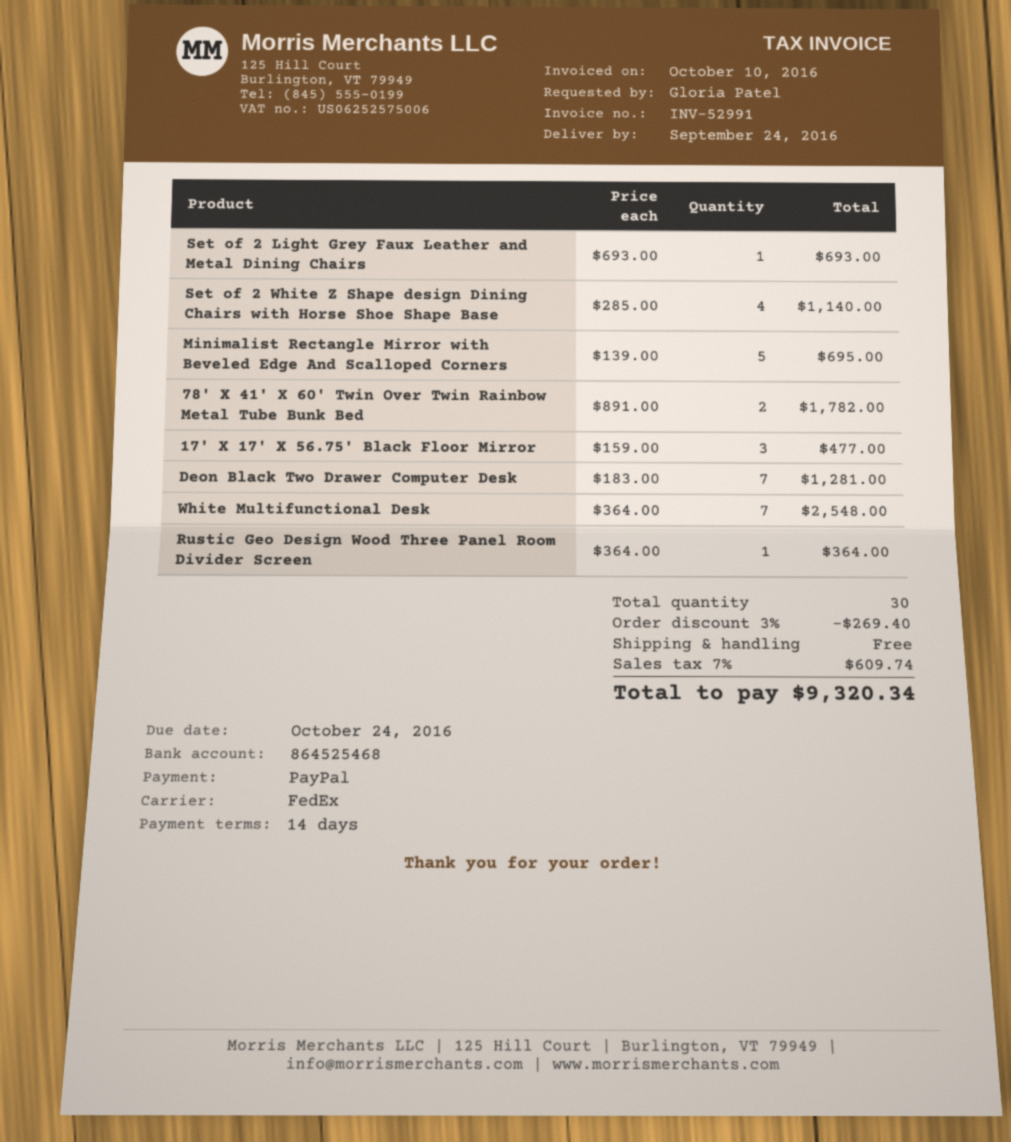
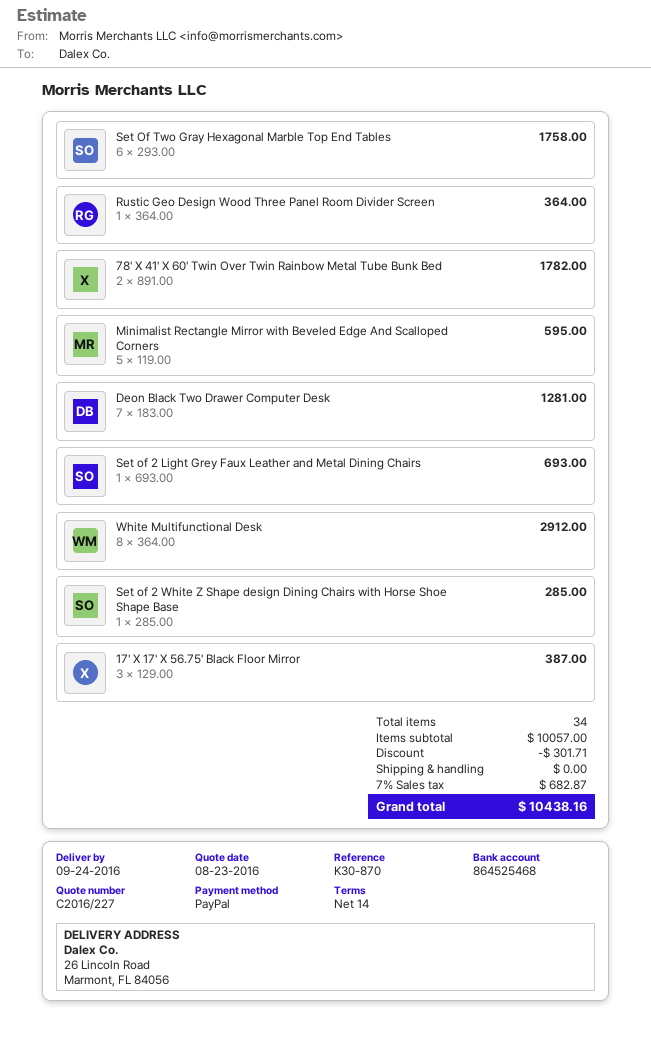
Set of 2 White Z Shape design Dining Chairs with Horse Shoe Shape Base: 4 x 285.00 = 1140.00 -> 1 x 285.00 = 285.00
Minimalist Rectangle Mirror with Beveled Edge And Scalloped Corners: 5 x 139.00 = 695.00 -> 5 x 119.00 = 595.00
17' X 17' X 56.75' Black Floor Mirror: 3 x 159.00 = 477.00 -> 3 x 129.00 = 387.00
White Multifunctional Desk: 7 x 364.00 = 2548.00 -> 8 x 364.00 = 2912.00
Set Of Two Gray Hexagonal Marble Top End Tables: none -> 6 x 293.00 = 1758.00
total quantity: 30 -> 34
discount: 269.40 -> 301.71
tax: 7% = 609.74 -> 7% = 682.87
total: 9320.34 -> 10438.16

